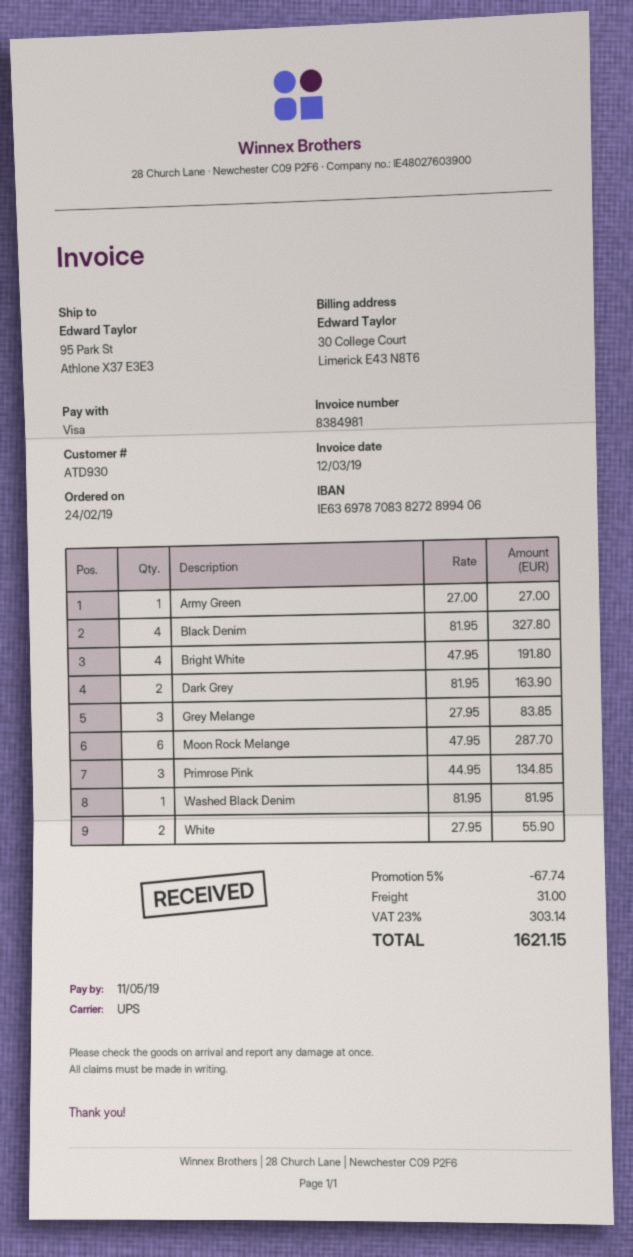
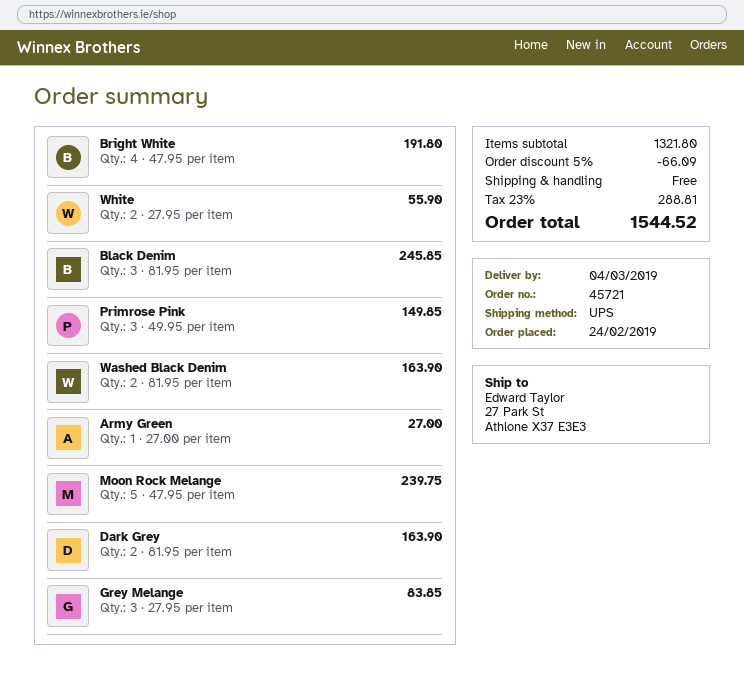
ship to: 95 Park St, Athlone X37 E3E3 -> 27 Park St, Athlone X37 E3E3
Black Denim: 4 x 81.95 = 327.80 -> 3 x 81.95 = 245.85
Moon Rock Melange: 6 x 47.95 = 287.70 -> 5 x 47.95 = 239.75
Primrose Pink: 3 x 44.95 = 134.85 -> 3 x 49.95 = 149.85
Washed Black Denim: 1 x 81.95 = 81.95 -> 2 x 81.95 = 163.90
discount: 5% = 67.74 -> 5% = 66.09
shipping: 31.00 -> 0.00
tax: 23% = 303.14 -> 23% = 288.81
total: 1621.15 -> 1544.52

